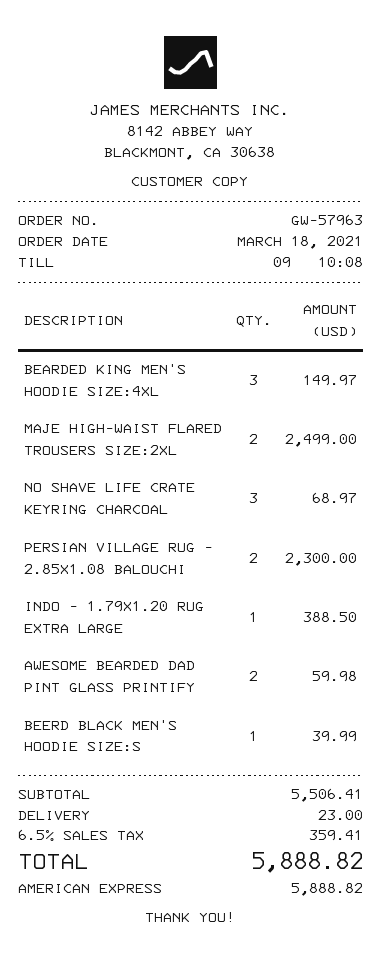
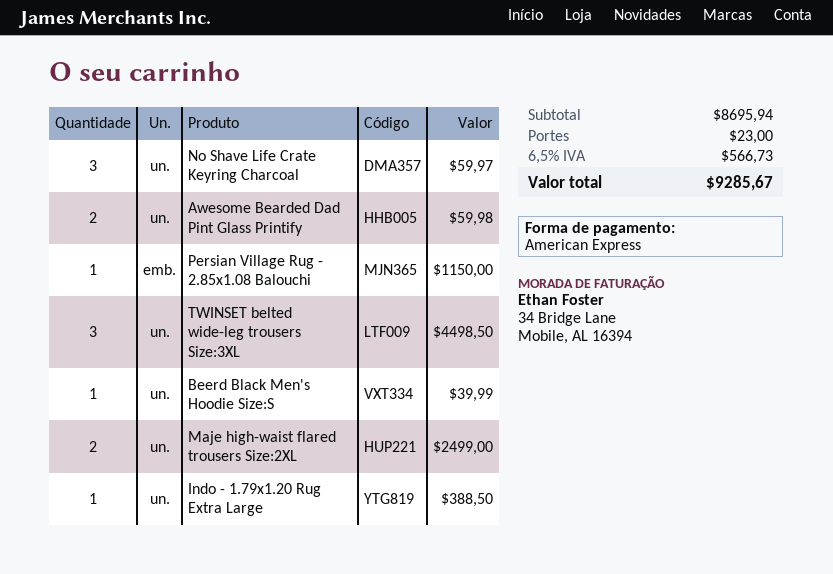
BEARDED KING MEN'S HOODIE SIZE:4XL: 3 for 149.97 -> none
NO SHAVE LIFE CRATE KEYRING CHARCOAL: 3 for 68.97 -> 3 for 59.97
PERSIAN VILLAGE RUG - 2.85X1.08 BALOUCHI: 2 for 2300.00 -> 1 for 1150.00
TWINSET belted wide-leg trousers Size:3XL: none -> 3 for 4498.50
subtotal: 5506.41 -> 8695.94
tax: 6.5% = 359.41 -> 6.5% = 566.73
total: 5888.82 -> 9285.67

